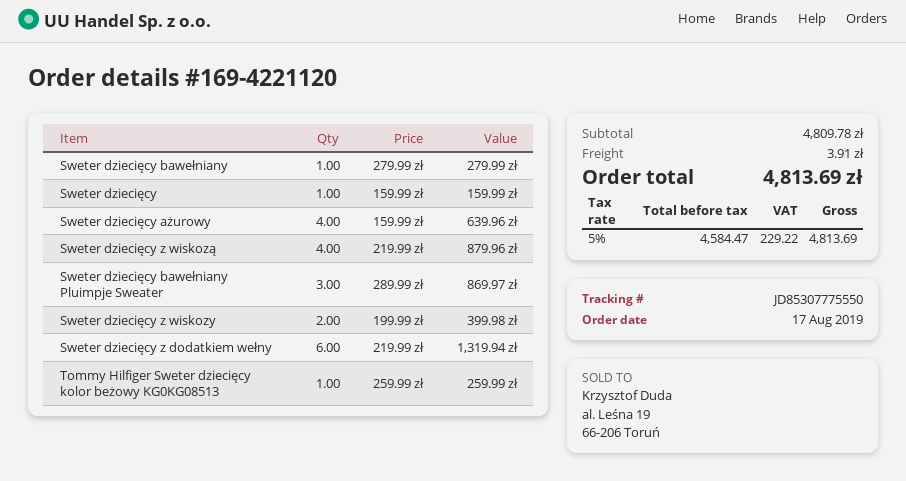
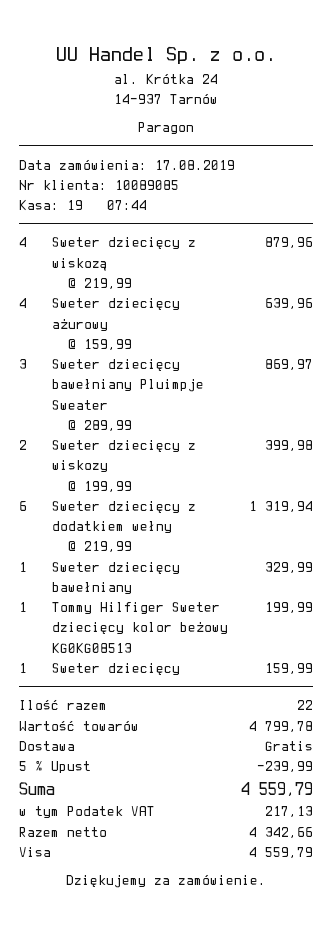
Sweter dziecięcy bawełniany: 1 x 279.99 = 279.99 -> 1 x 329.99 = 329.99
Tommy Hilfiger Sweter dziecięcy kolor beżowy KG0KG08513: 1 x 259.99 = 259.99 -> 1 x 199.99 = 199.99
subtotal: 4809.78 -> 4799.78
discount: none -> 5% = 239.99
shipping: 3.91 -> 0.00
net: 4584.47 -> 4342.66
tax: 229.22 -> 217.13
total: 4813.69 -> 4559.79

